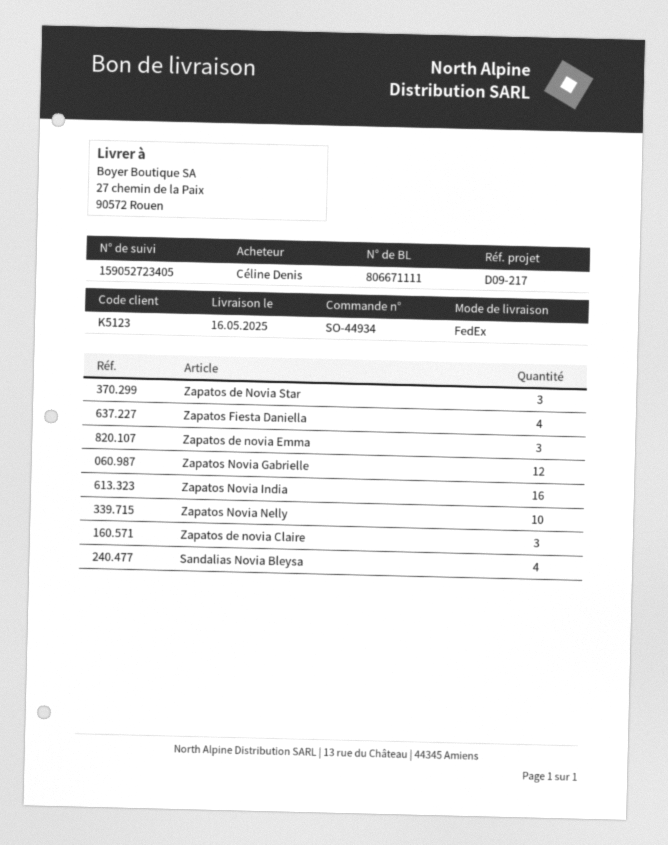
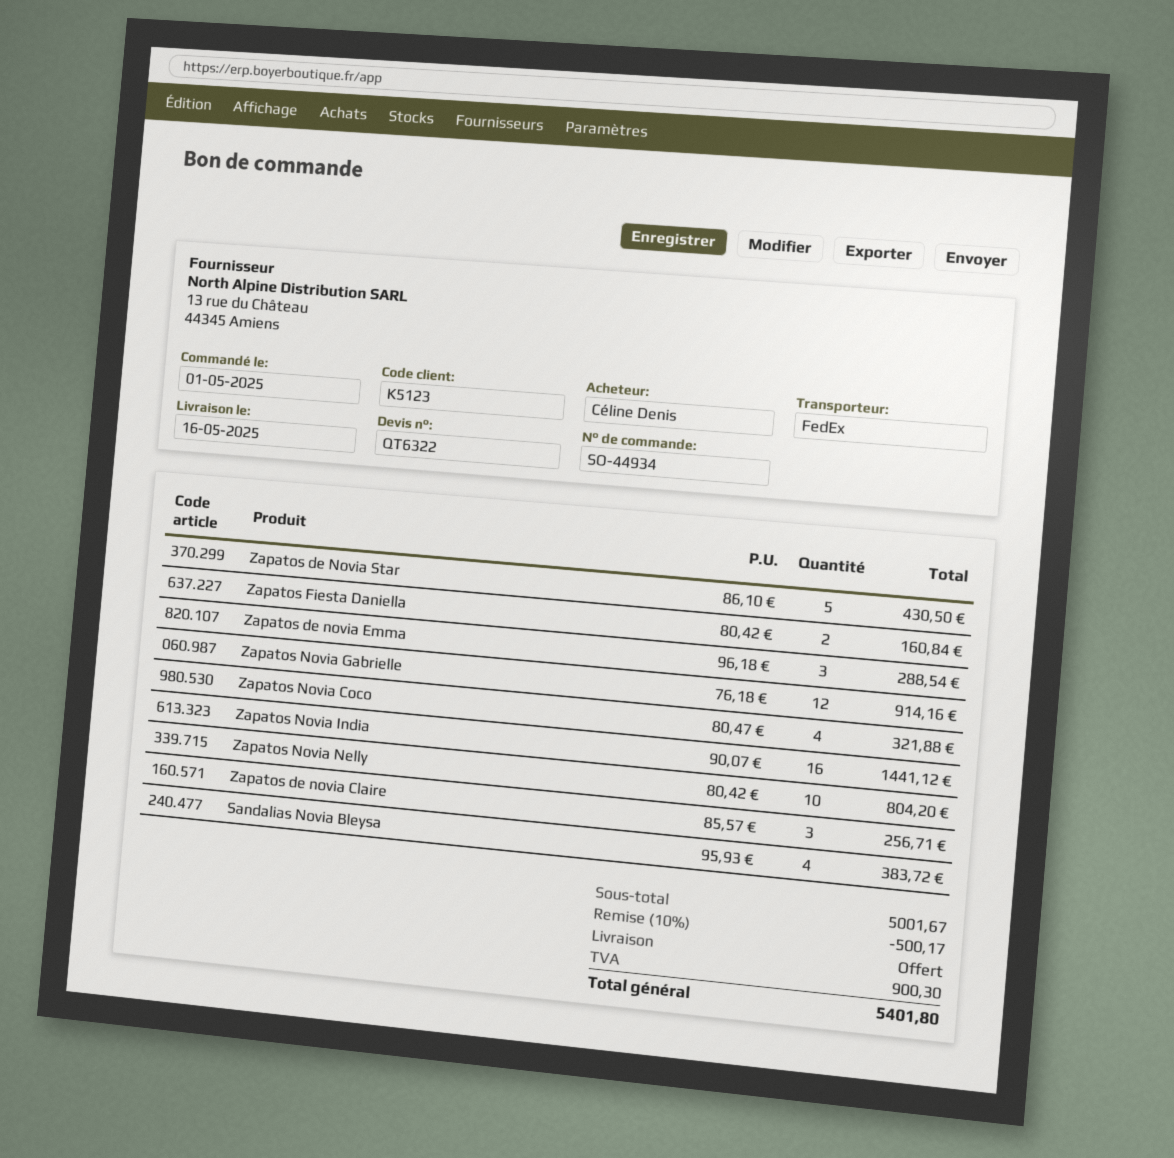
Zapatos de Novia Star: 3 -> 5
Zapatos Fiesta Daniella: 4 -> 2
Zapatos Novia Coco: none -> 4

